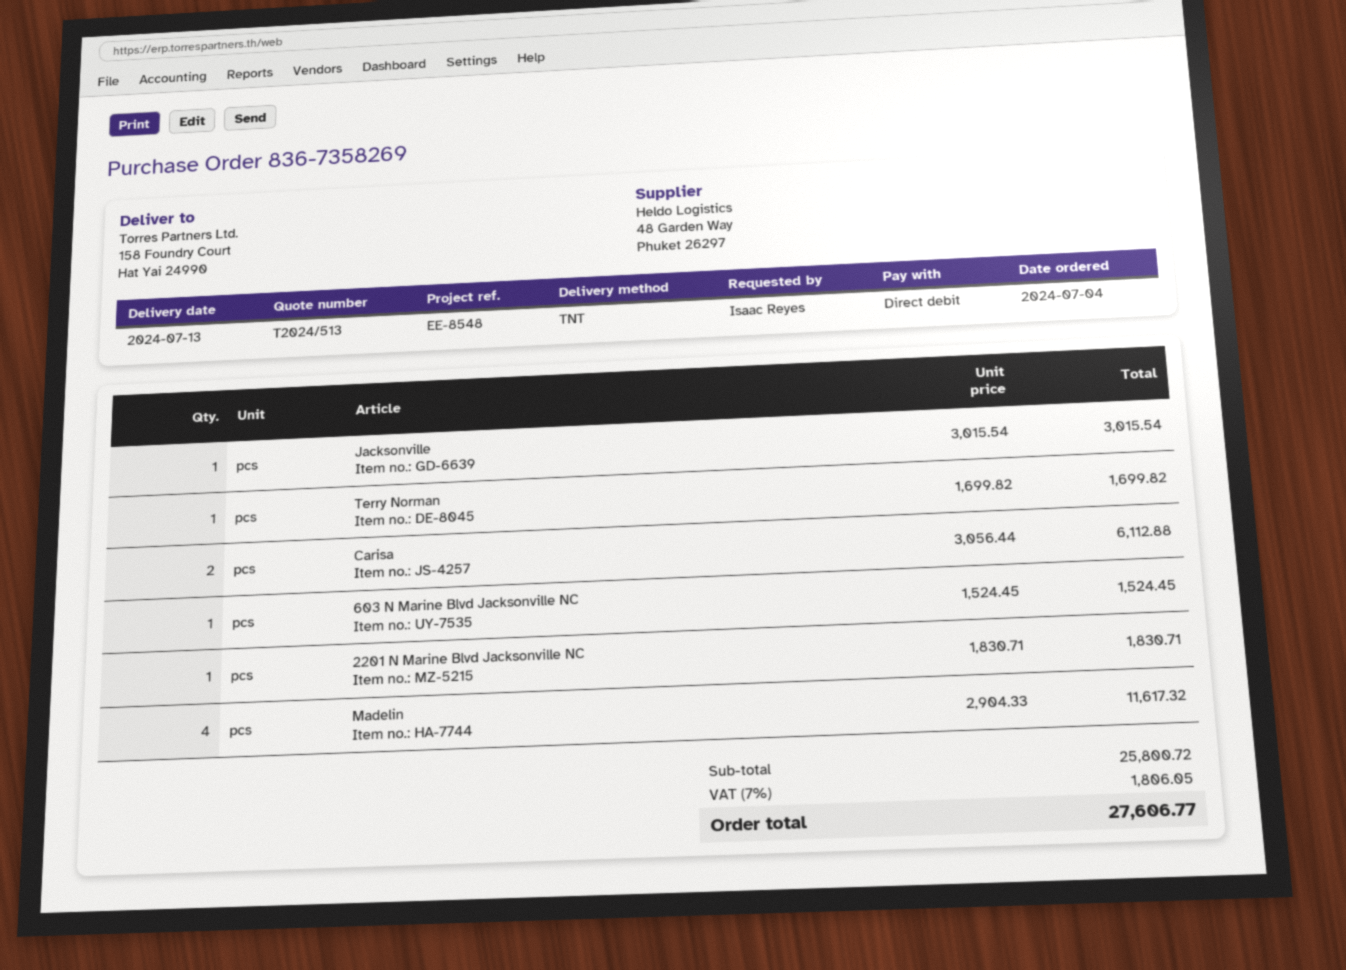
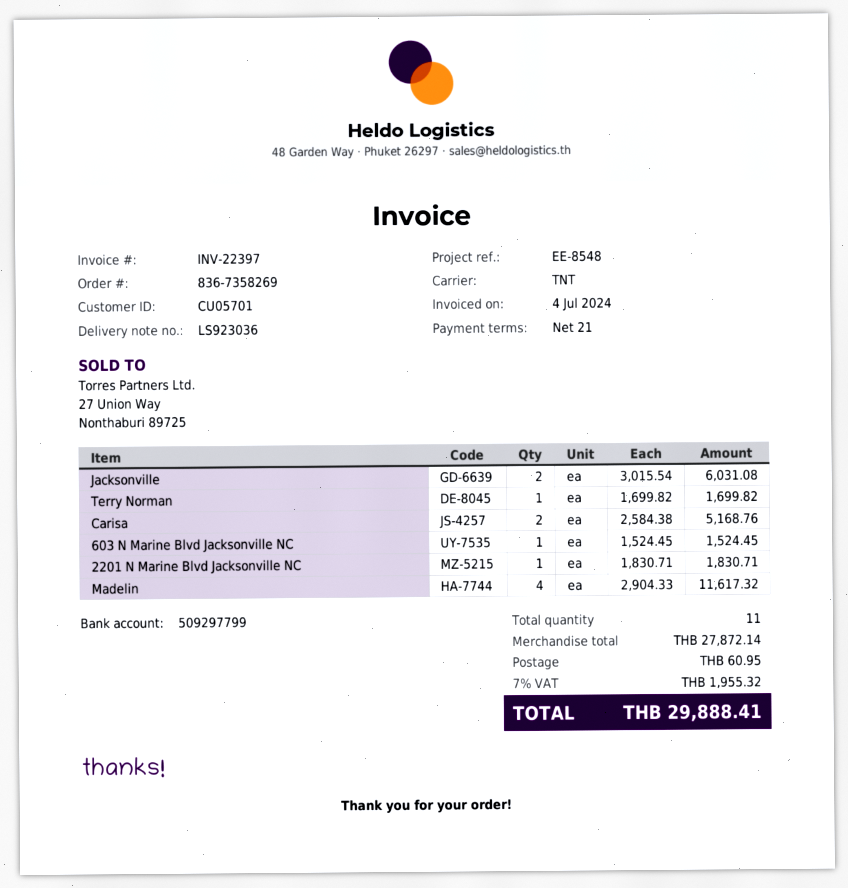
Jacksonville: 1 x 3015.54 = 3015.54 -> 2 x 3015.54 = 6031.08
Carisa: 2 x 3056.44 = 6112.88 -> 2 x 2584.38 = 5168.76
subtotal: 25800.72 -> 27872.14
shipping: none -> 60.95
tax: 7% = 1806.05 -> 7% = 1955.32
total: 27606.77 -> 29888.41

